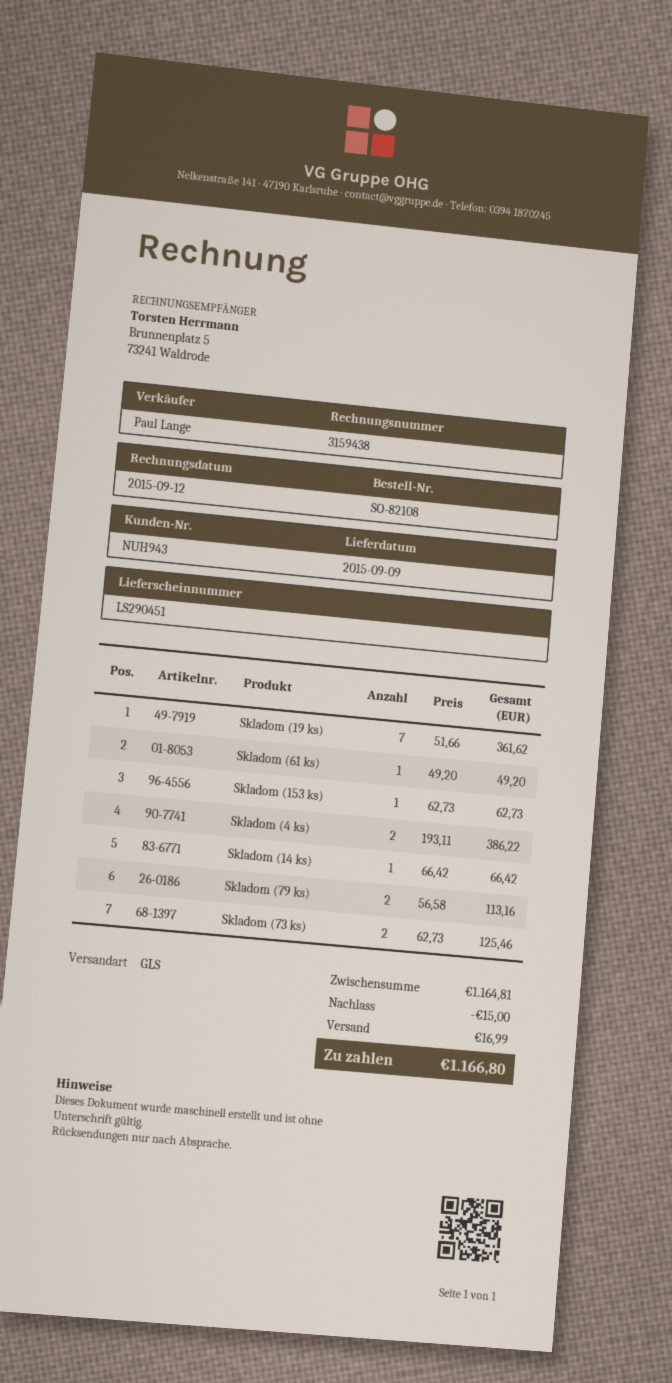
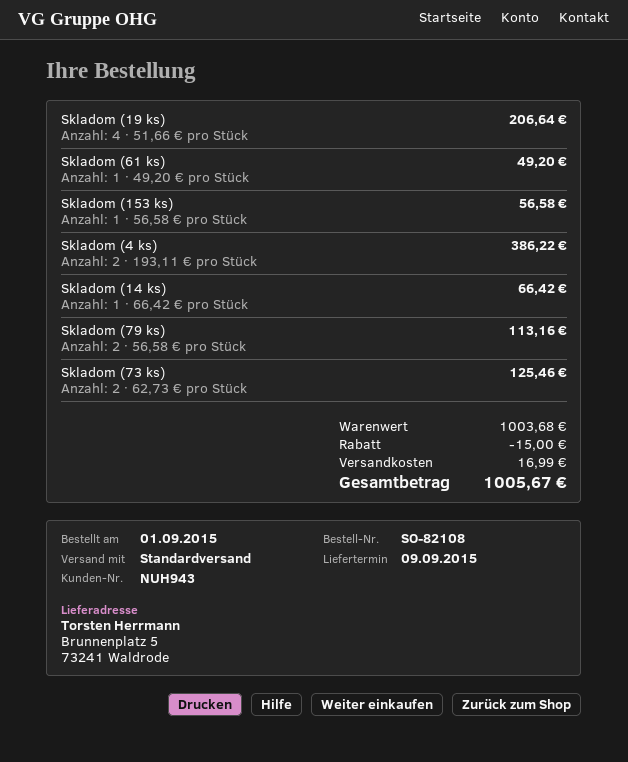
shipping method: GLS -> standard
Skladom (19 ks): 7 x 51.66 = 361.62 -> 4 x 51.66 = 206.64
Skladom (153 ks): 1 x 62.73 = 62.73 -> 1 x 56.58 = 56.58
subtotal: 1164.81 -> 1003.68
total: 1166.80 -> 1005.67

